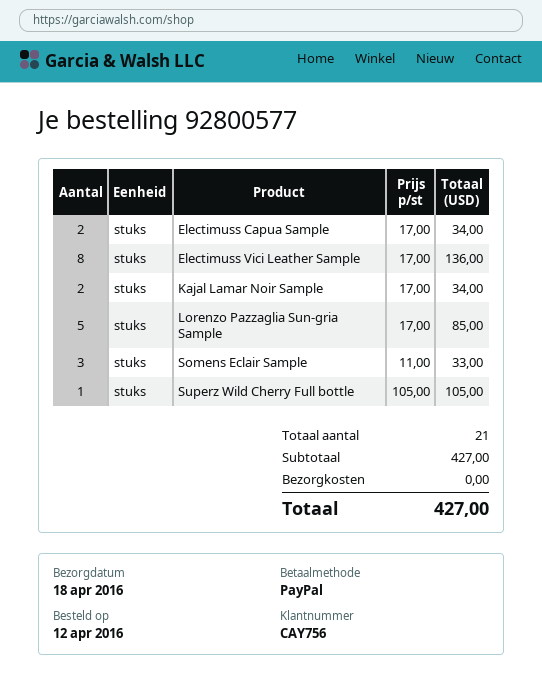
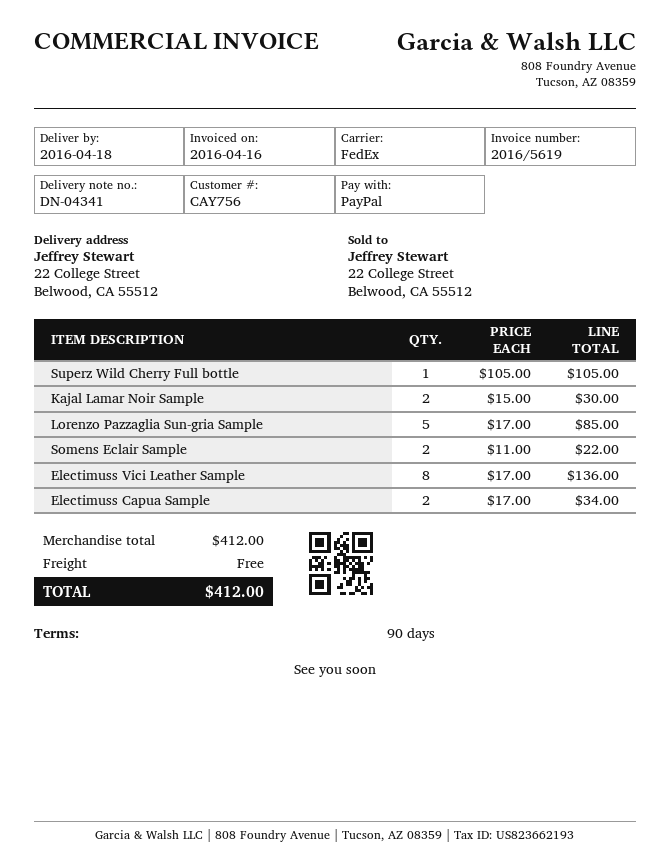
Kajal Lamar Noir Sample: 2 x 17.00 = 34.00 -> 2 x 15.00 = 30.00
Somens Eclair Sample: 3 x 11.00 = 33.00 -> 2 x 11.00 = 22.00
subtotal: 427.00 -> 412.00
total: 427.00 -> 412.00

